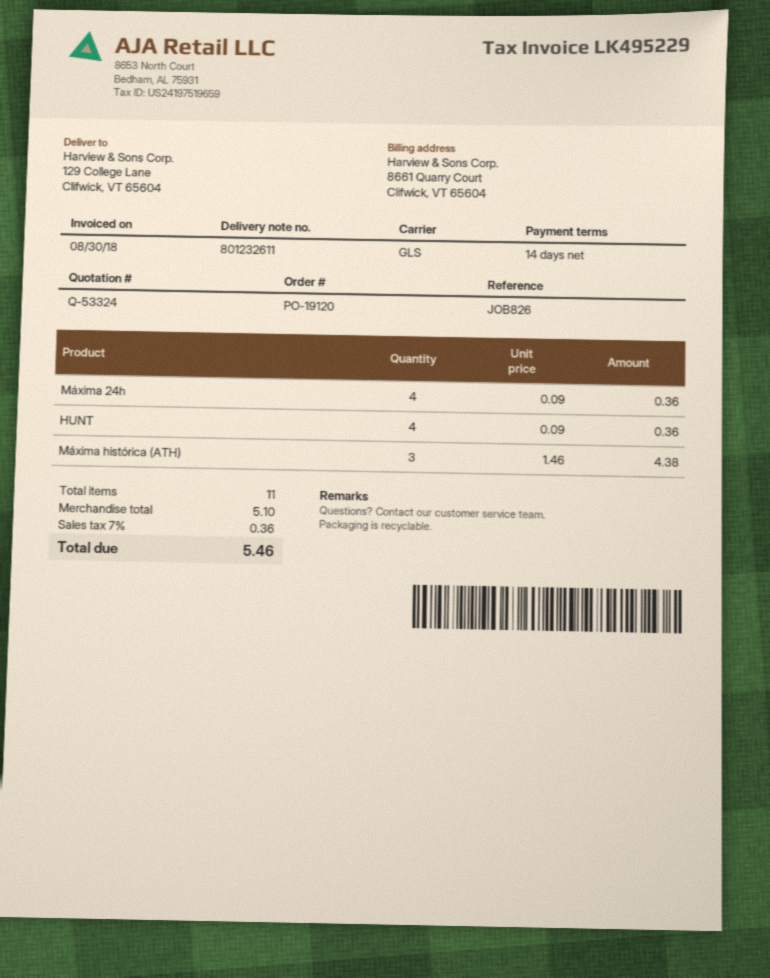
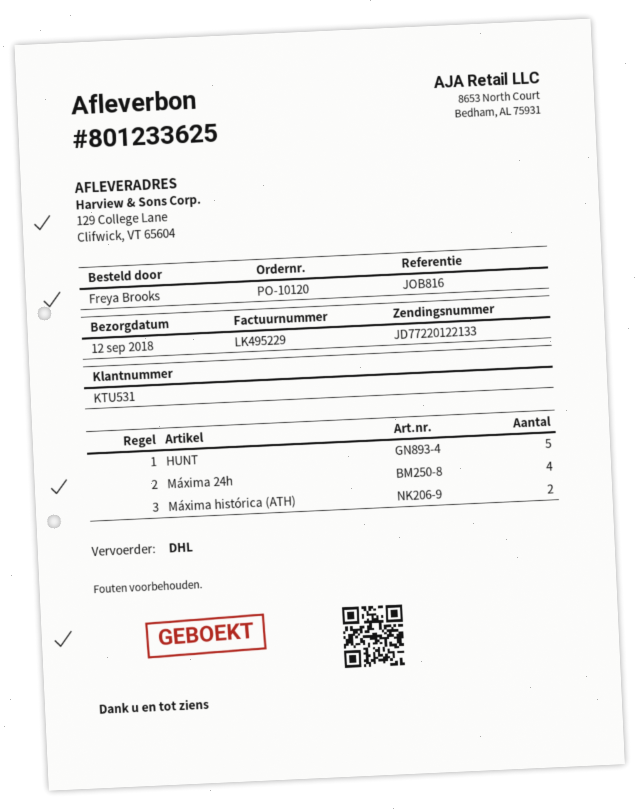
order number: PO-19120 -> PO-10120
delivery note number: 801232611 -> 801233625
reference: JOB826 -> JOB816
shipping method: GLS -> DHL
HUNT: 4 -> 5
Máxima histórica (ATH): 3 -> 2

